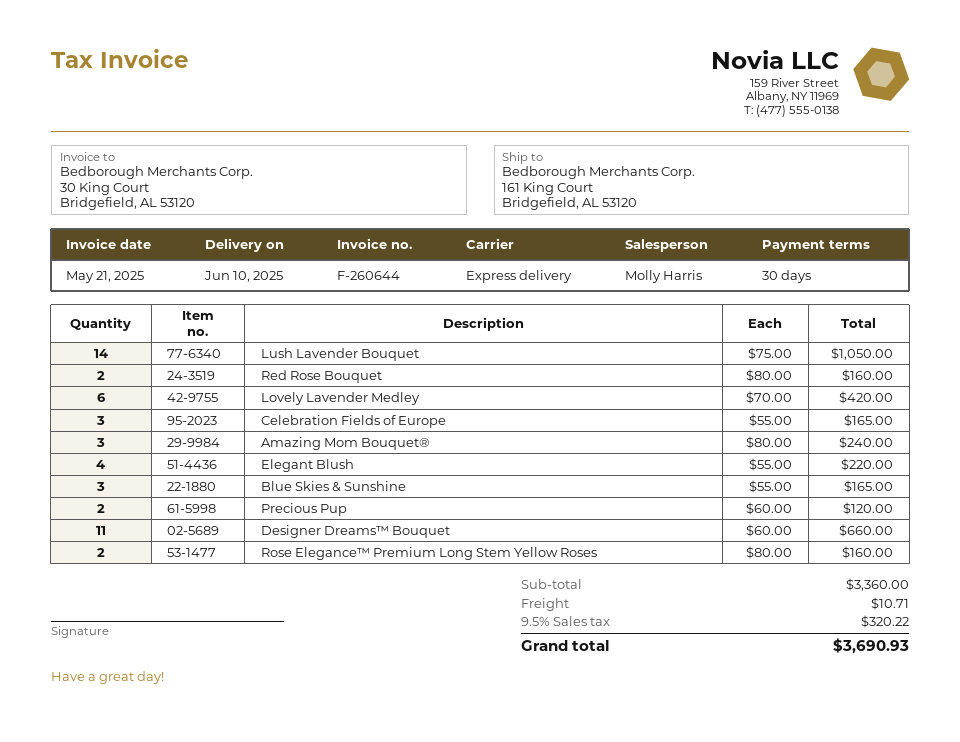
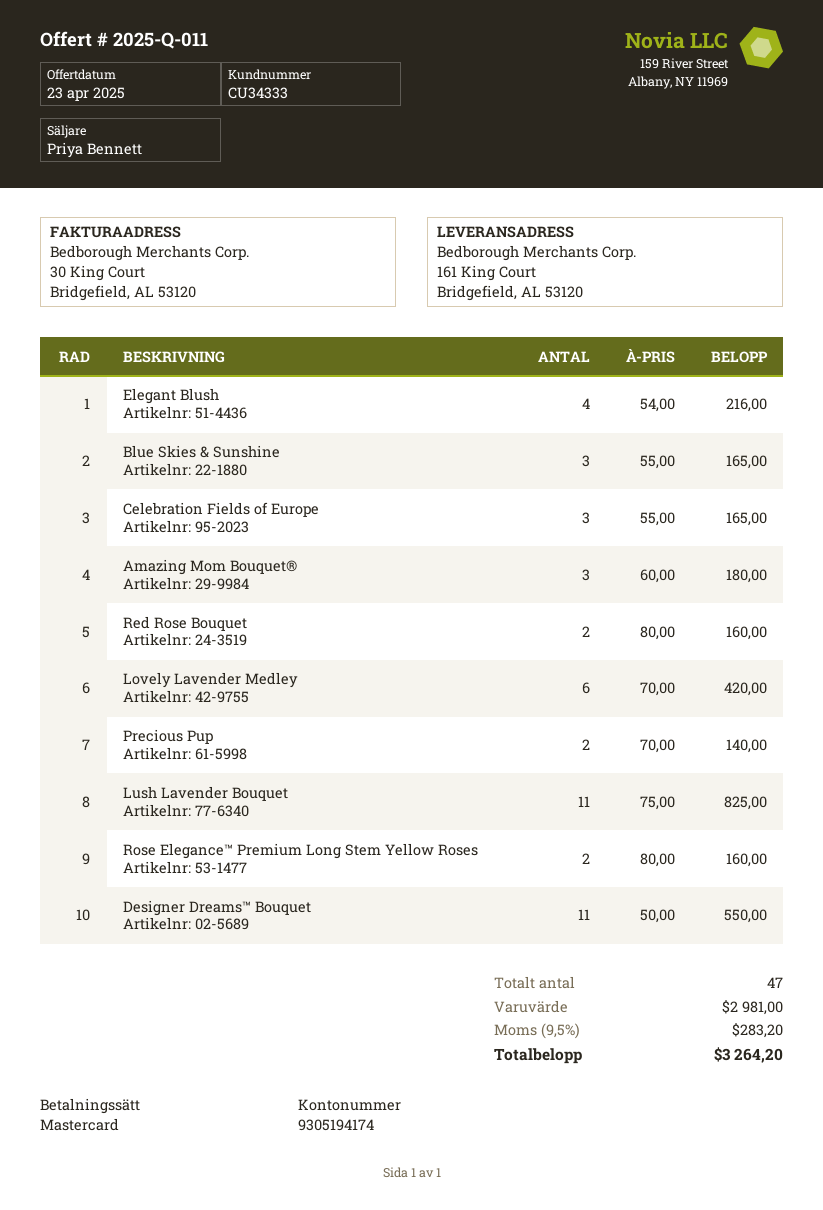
sales rep: Molly Harris -> Priya Bennett
Lush Lavender Bouquet: 14 x 75.00 = 1050.00 -> 11 x 75.00 = 825.00
Amazing Mom Bouquet®: 3 x 80.00 = 240.00 -> 3 x 60.00 = 180.00
Elegant Blush: 4 x 55.00 = 220.00 -> 4 x 54.00 = 216.00
Precious Pup: 2 x 60.00 = 120.00 -> 2 x 70.00 = 140.00
Designer Dreams™ Bouquet: 11 x 60.00 = 660.00 -> 11 x 50.00 = 550.00
subtotal: 3360.00 -> 2981.00
shipping: 10.71 -> none
tax: 9.5% = 320.22 -> 9.5% = 283.20
total: 3690.93 -> 3264.20

